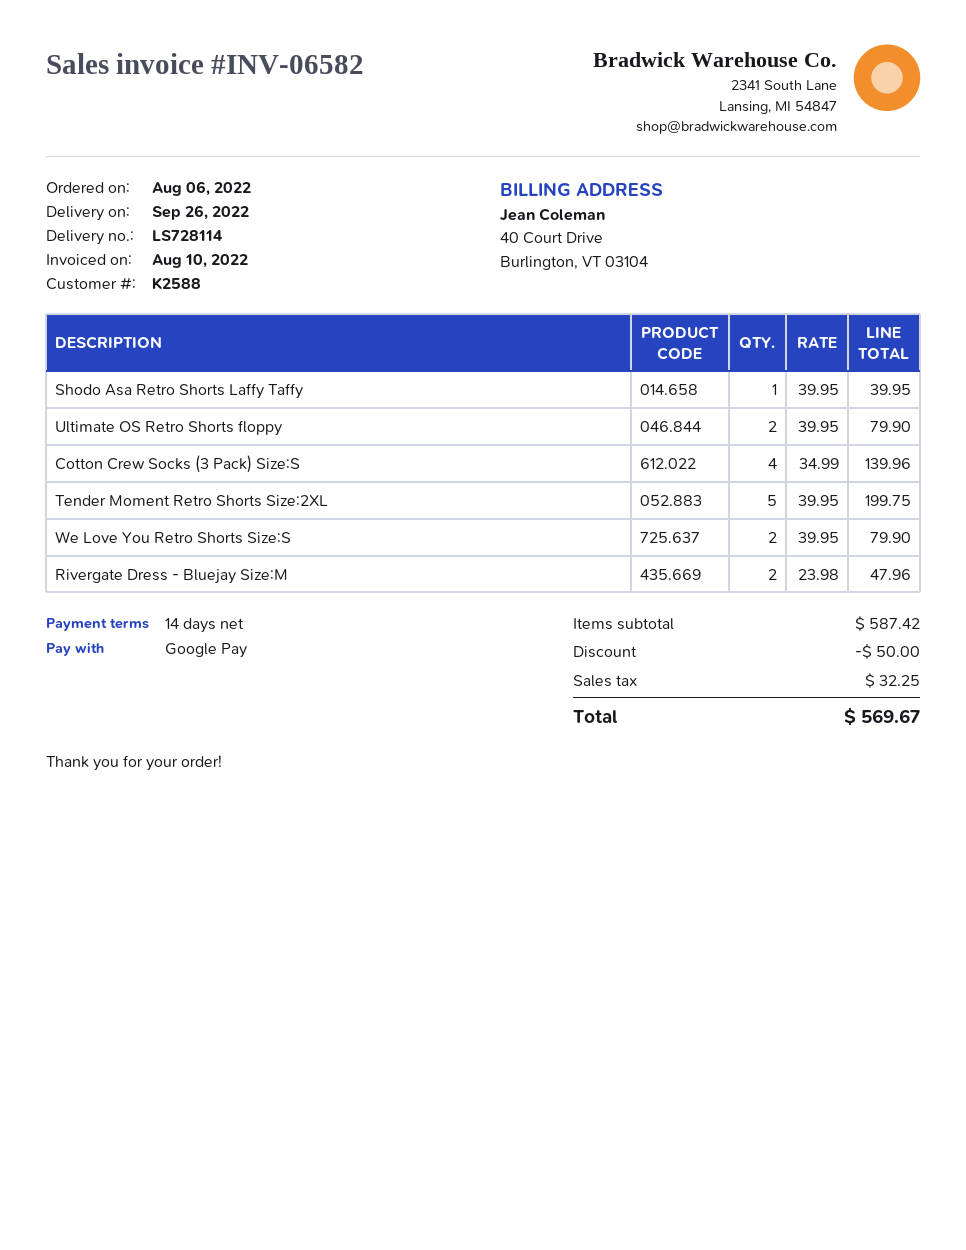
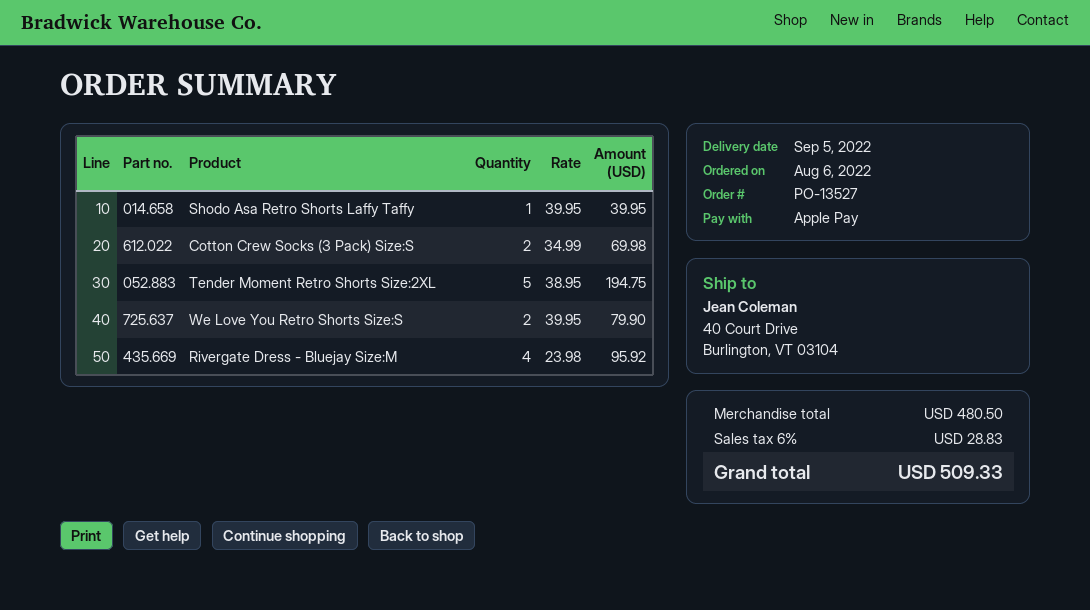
delivery date: 2022-09-26 -> 2022-09-05
payment method: Google Pay -> Apple Pay
Ultimate OS Retro Shorts floppy: 2 x 39.95 = 79.90 -> none
Cotton Crew Socks (3 Pack) Size:S: 4 x 34.99 = 139.96 -> 2 x 34.99 = 69.98
Tender Moment Retro Shorts Size:2XL: 5 x 39.95 = 199.75 -> 5 x 38.95 = 194.75
Rivergate Dress - Bluejay Size:M: 2 x 23.98 = 47.96 -> 4 x 23.98 = 95.92
subtotal: 587.42 -> 480.50
discount: 50.00 -> none
tax: 32.25 -> 28.83
total: 569.67 -> 509.33

